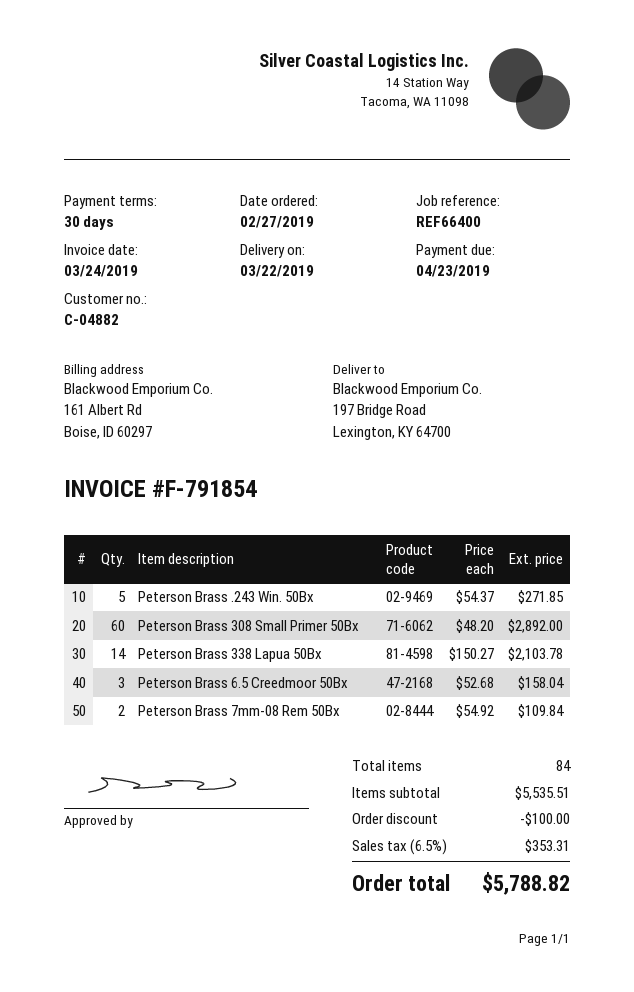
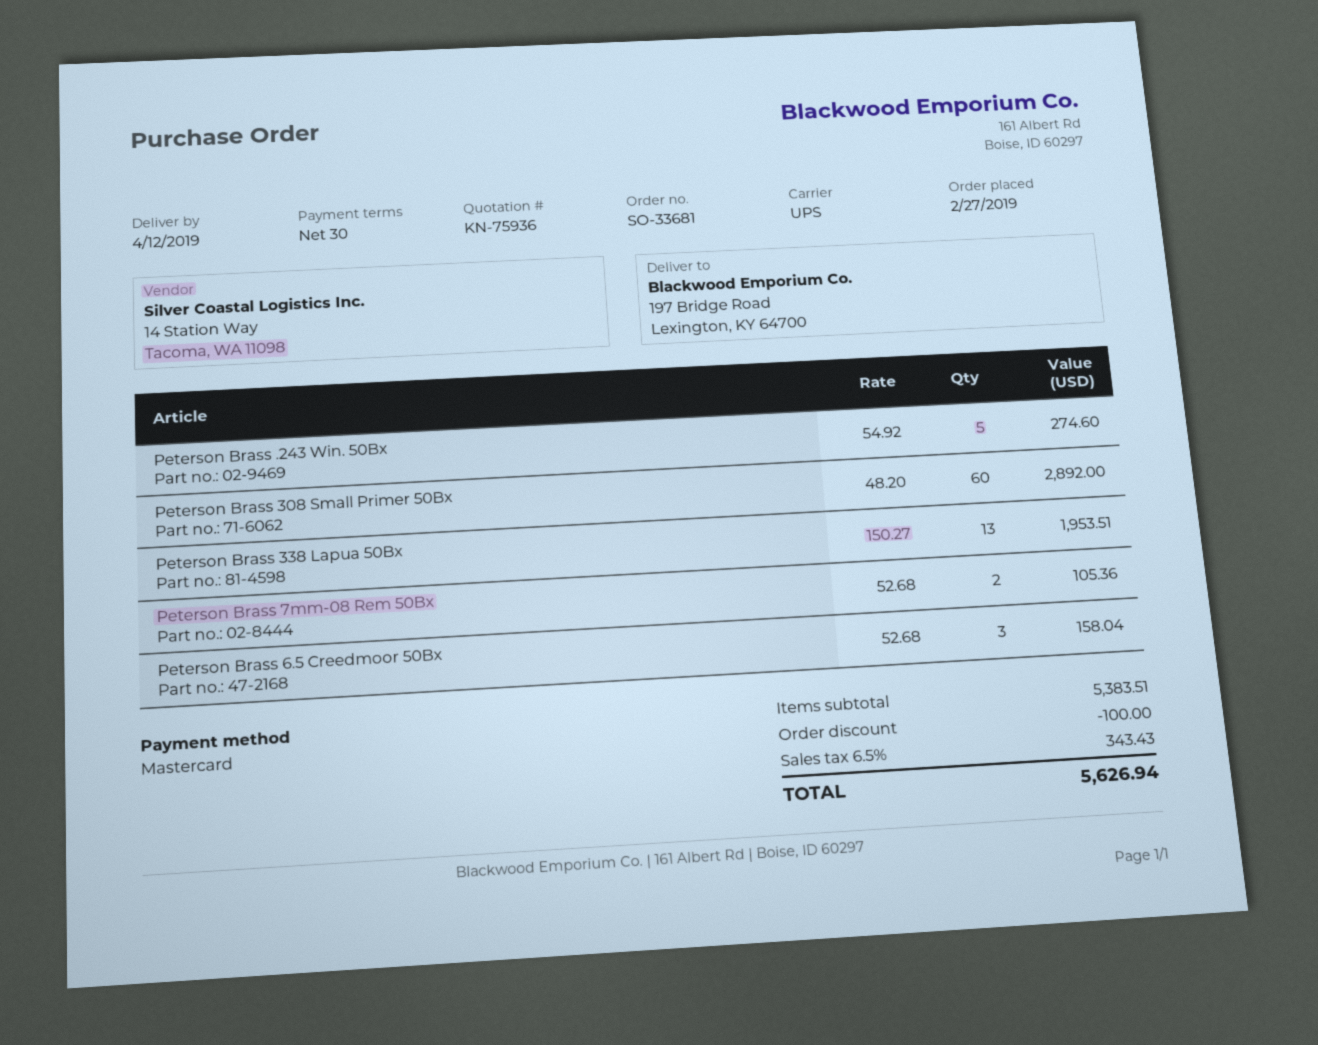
delivery date: 2019-03-22 -> 2019-04-12
Peterson Brass .243 Win. 50Bx: 5 x 54.37 = 271.85 -> 5 x 54.92 = 274.60
Peterson Brass 338 Lapua 50Bx: 14 x 150.27 = 2103.78 -> 13 x 150.27 = 1953.51
Peterson Brass 7mm-08 Rem 50Bx: 2 x 54.92 = 109.84 -> 2 x 52.68 = 105.36
subtotal: 5535.51 -> 5383.51
tax: 6.5% = 353.31 -> 6.5% = 343.43
total: 5788.82 -> 5626.94

